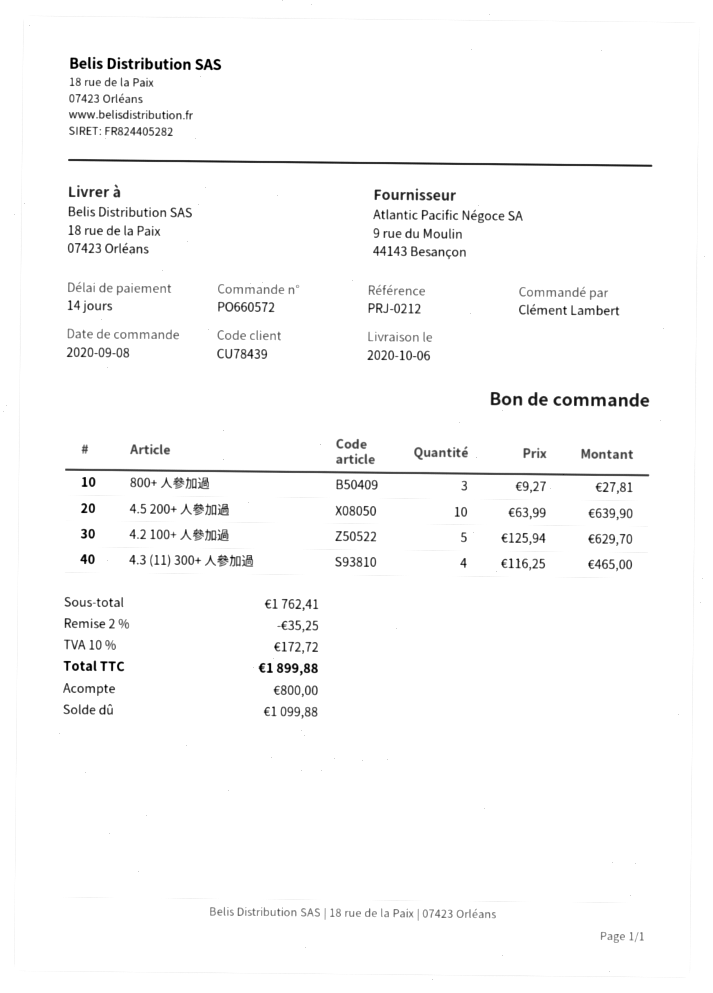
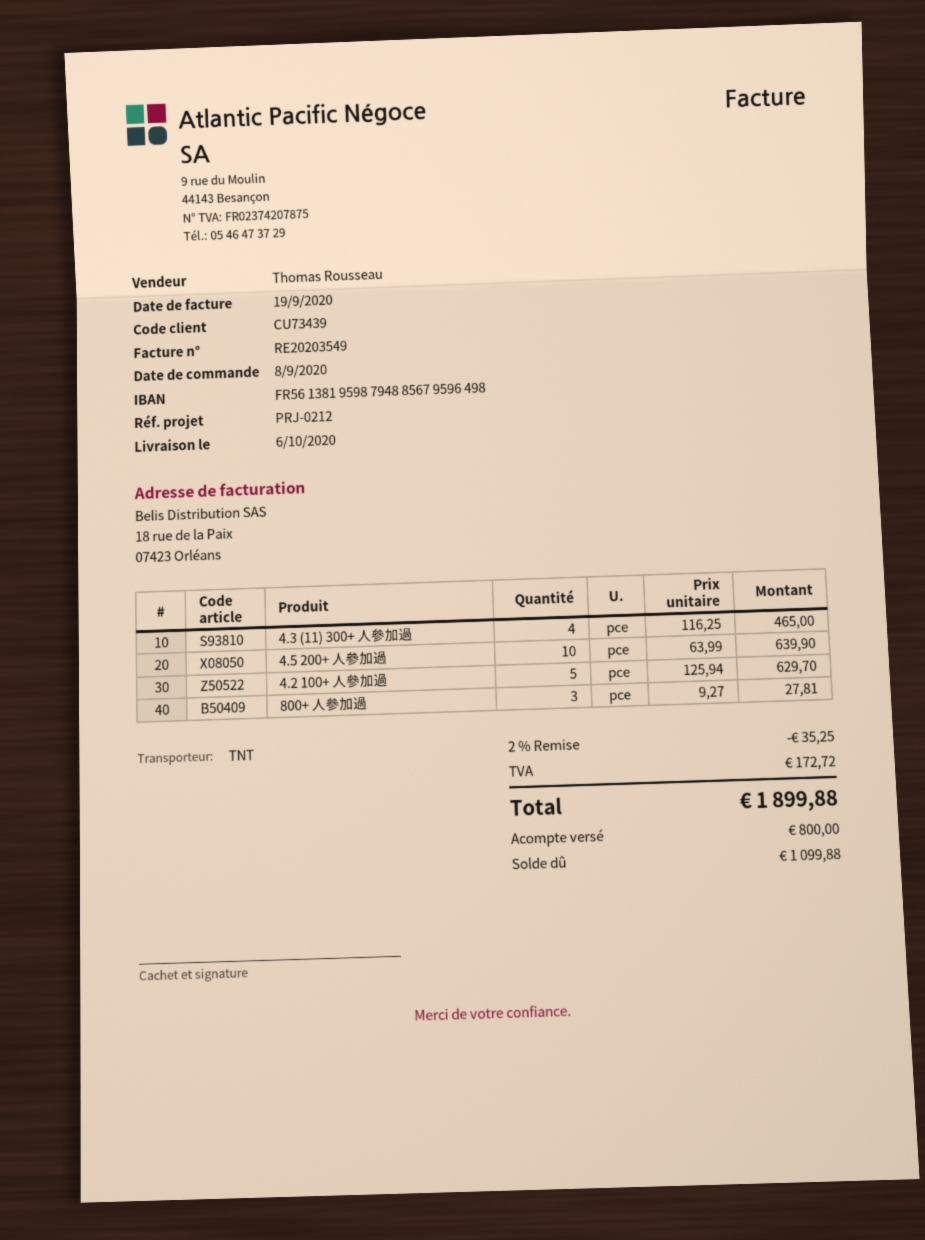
customer number: CU78439 -> CU73439

